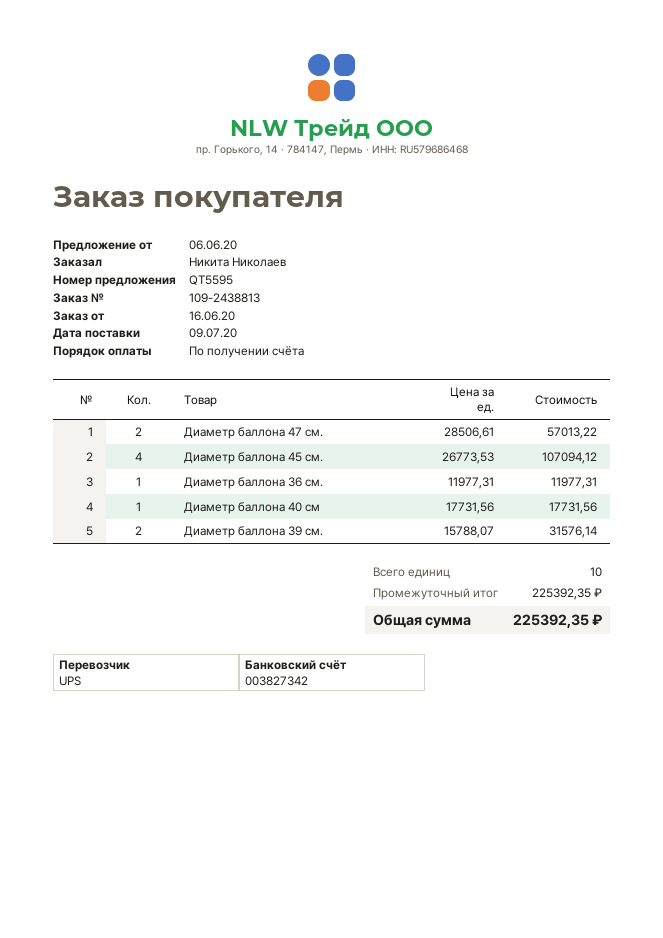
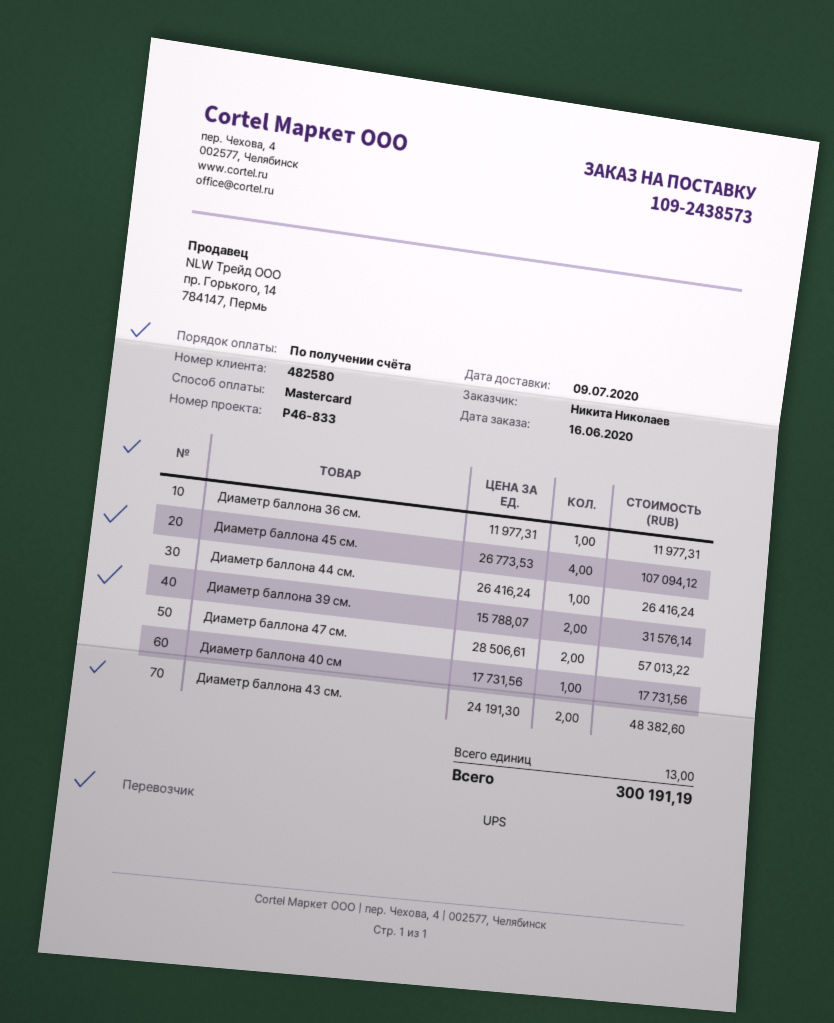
order number: 109-2438813 -> 109-2438573
Диаметр баллона 44 см.: none -> 1 x 26416.24 = 26416.24
Диаметр баллона 43 см.: none -> 2 x 24191.30 = 48382.60
total quantity: 10 -> 13
total: 225392.35 -> 300191.19

